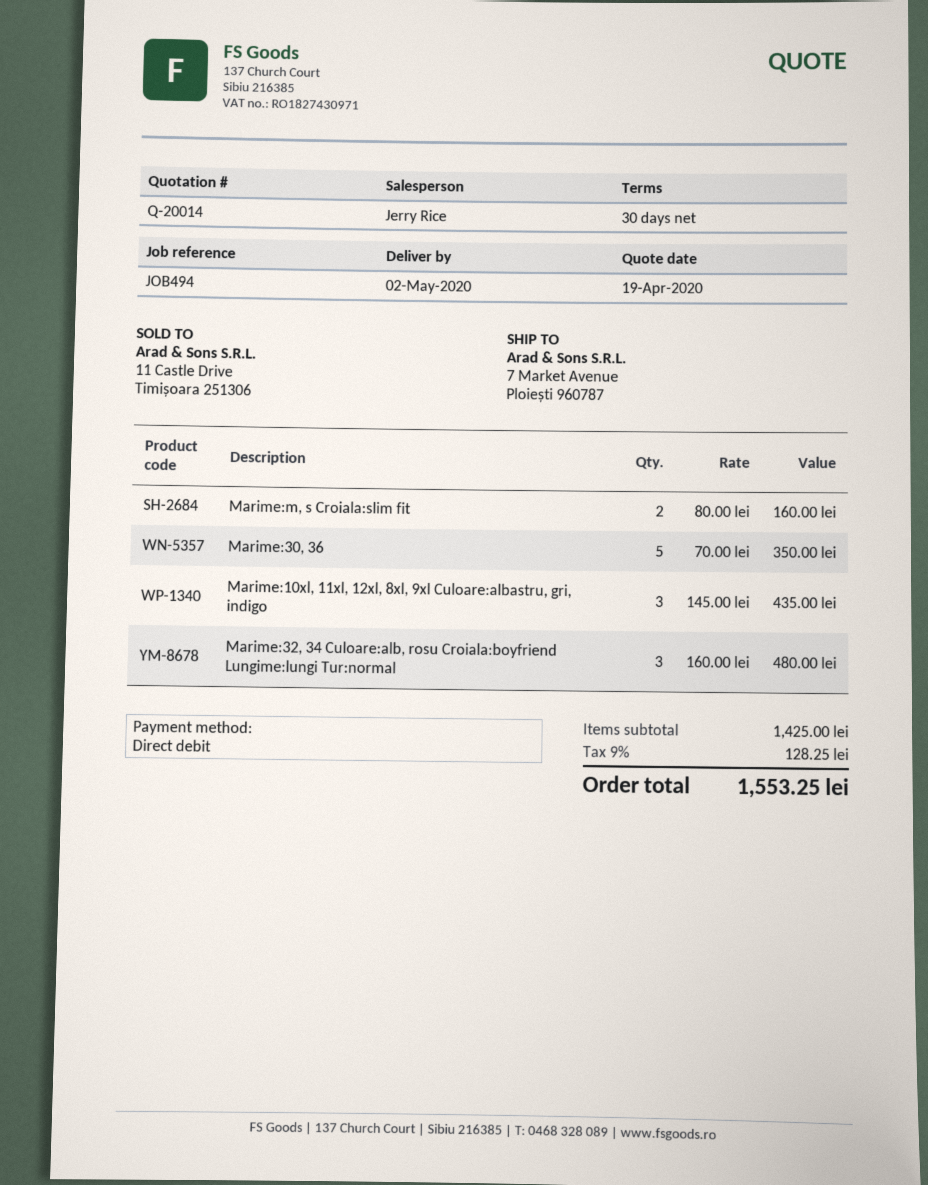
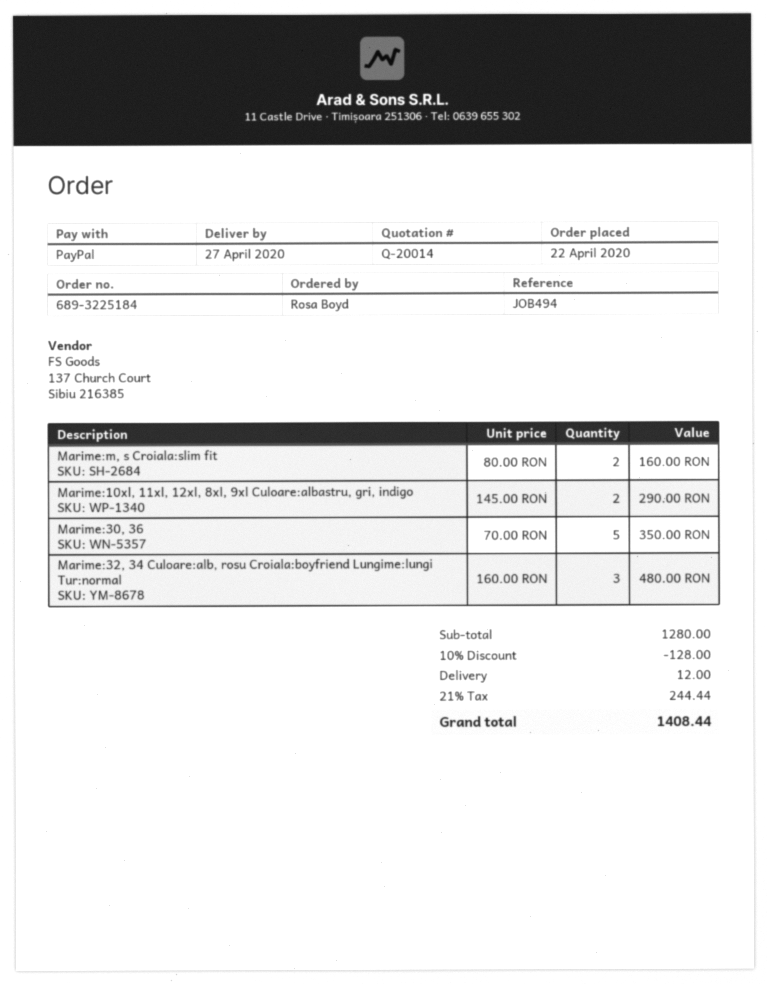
delivery date: 2020-05-02 -> 2020-04-27
payment method: direct debit -> PayPal
Marime:10xl, 11xl, 12xl, 8xl, 9xl Culoare:albastru, gri, indigo: 3 x 145.00 = 435.00 -> 2 x 145.00 = 290.00
subtotal: 1425.00 -> 1280.00
discount: none -> 10% = 128.00
shipping: none -> 12.00
tax: 9% = 128.25 -> 21% = 244.44
total: 1553.25 -> 1408.44

